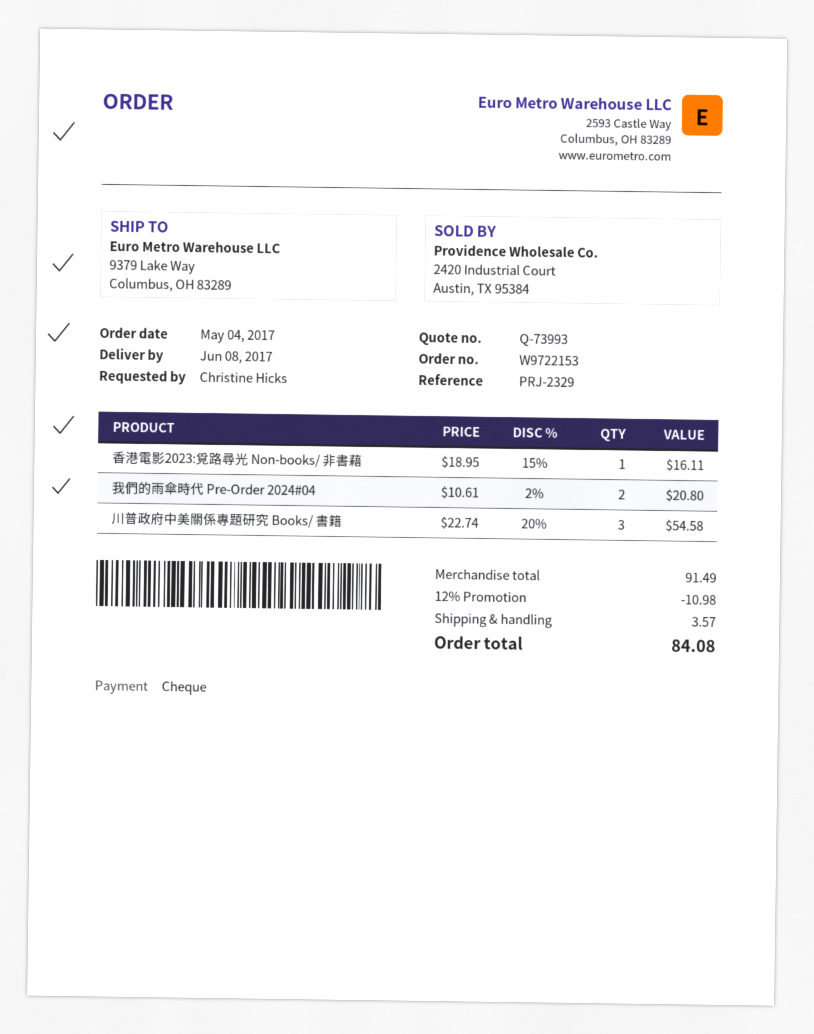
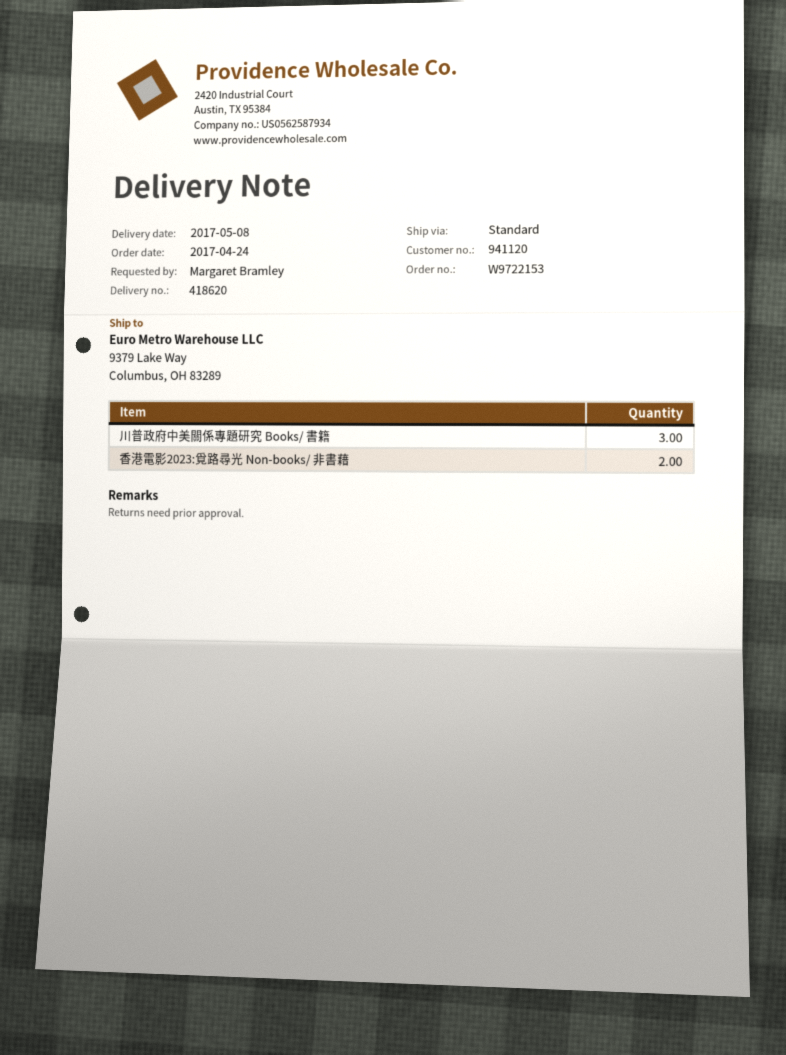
order date: 2017-05-04 -> 2017-04-24
delivery date: 2017-06-08 -> 2017-05-08
ordered by: Christine Hicks -> Margaret Bramley
香港電影2023:覓路尋光 Non-books/ 非書藉: 1 -> 2
我們的雨傘時代 Pre-Order 2024#04: 2 -> none

